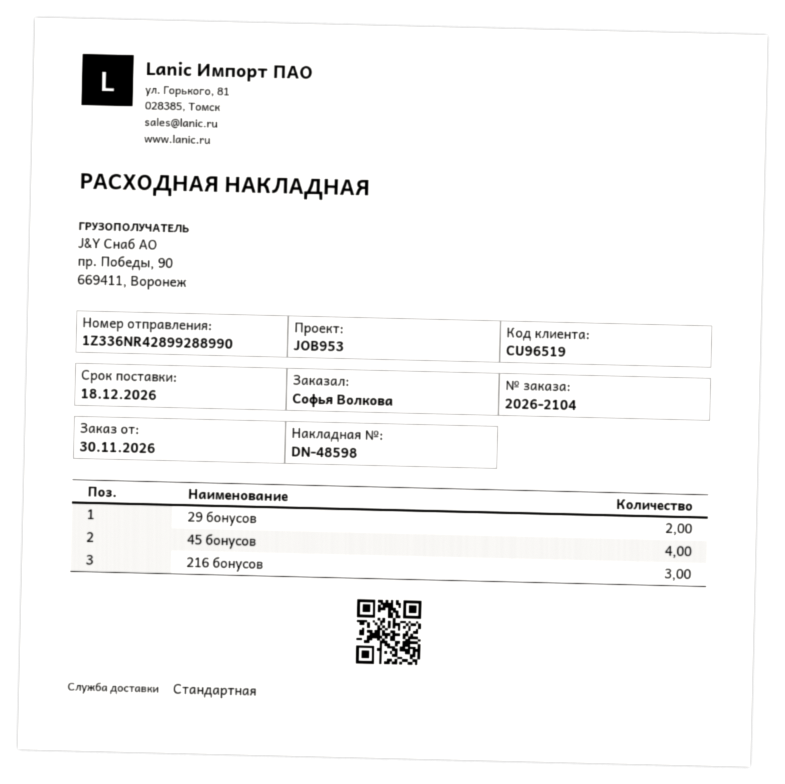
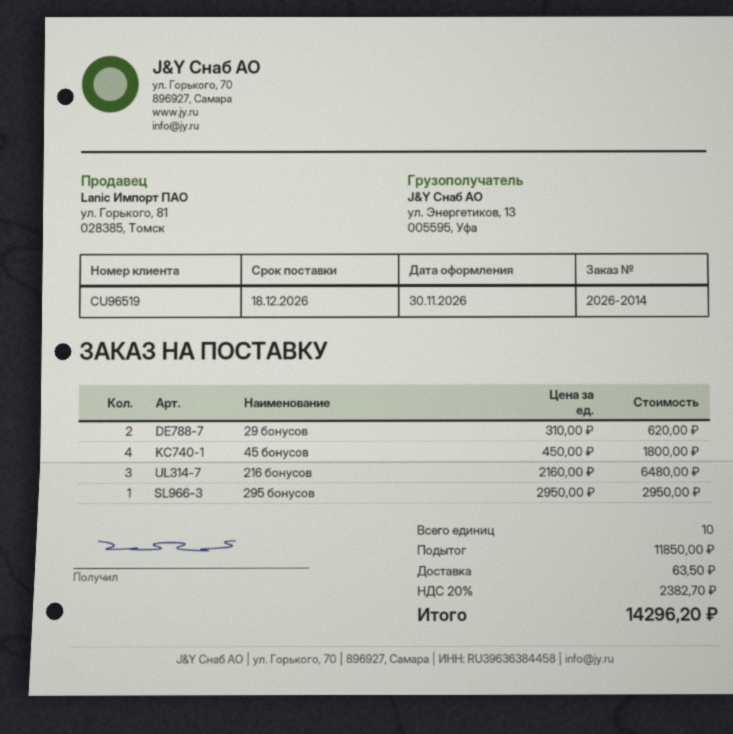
order number: 2026-2104 -> 2026-2014
ship to: пр. Победы, 90, 669411, Воронеж -> ул. Энергетиков, 13, 005595, Уфа
295 бонусов: none -> 1

